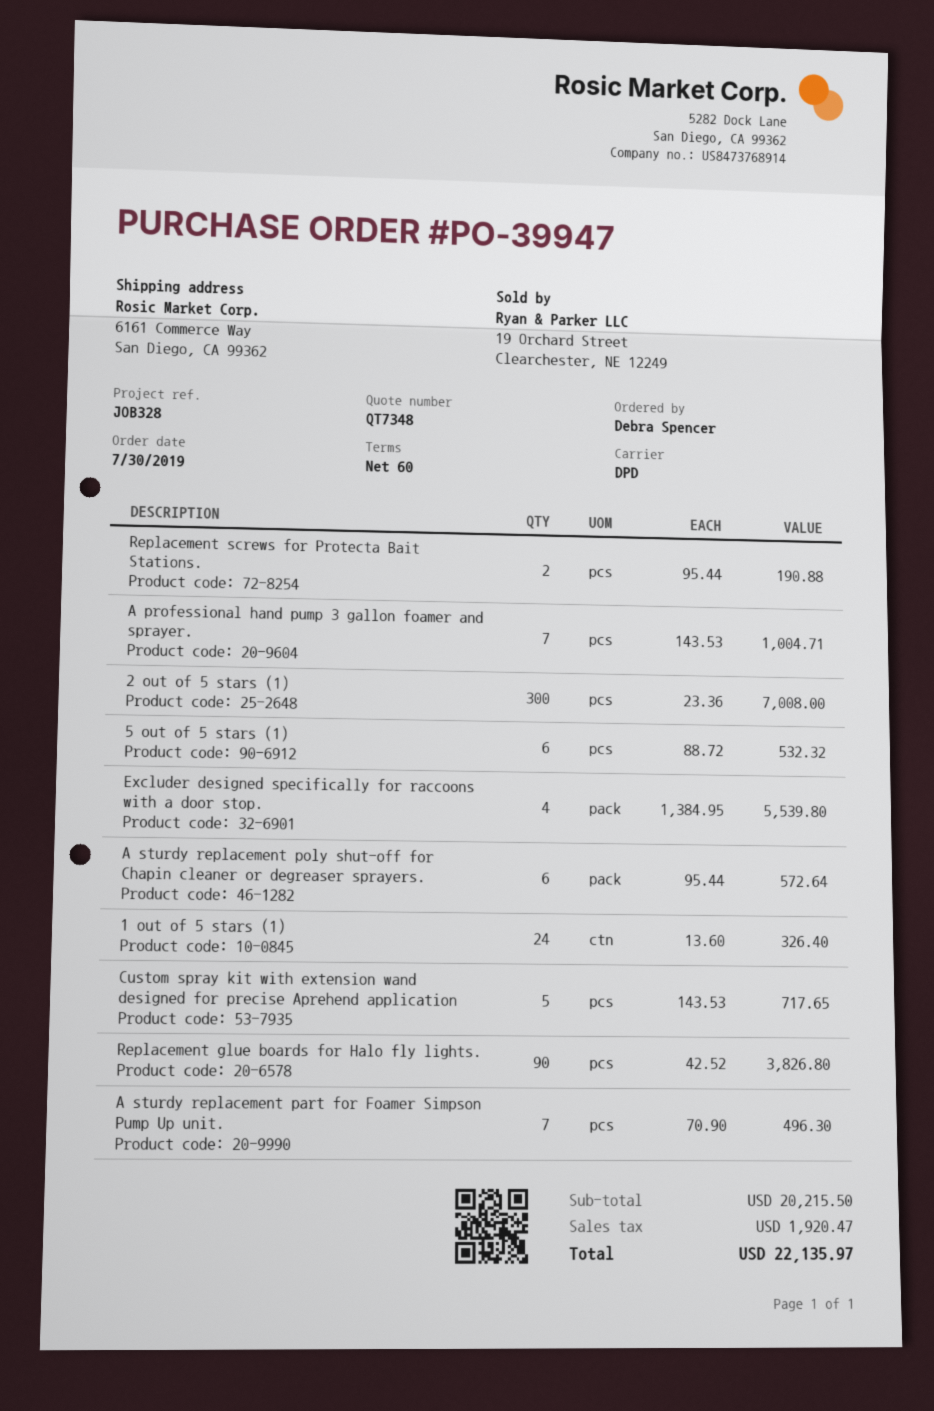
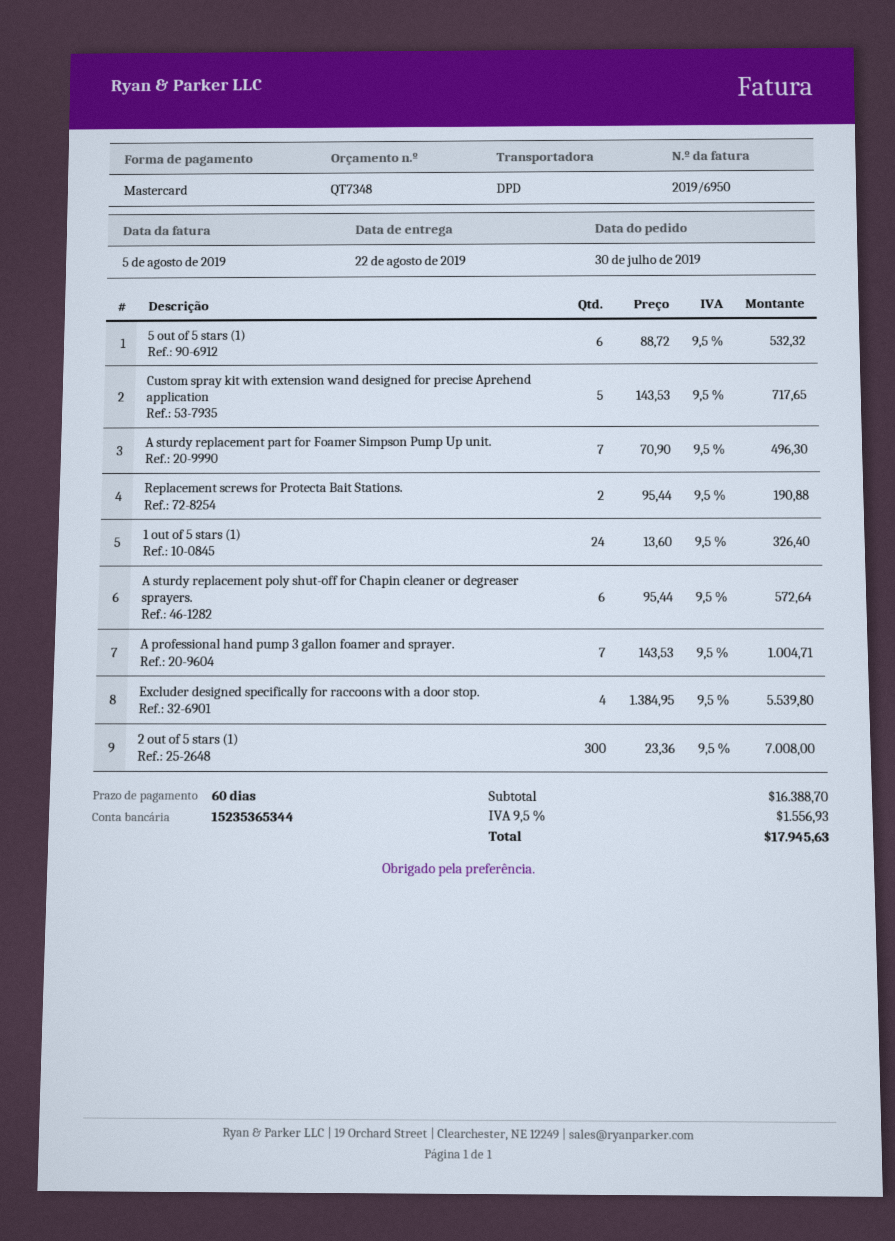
Replacement glue boards for Halo fly lights.: 90 x 42.52 = 3826.80 -> none
subtotal: 20215.50 -> 16388.70
tax: 1920.47 -> 1556.93
total: 22135.97 -> 17945.63

